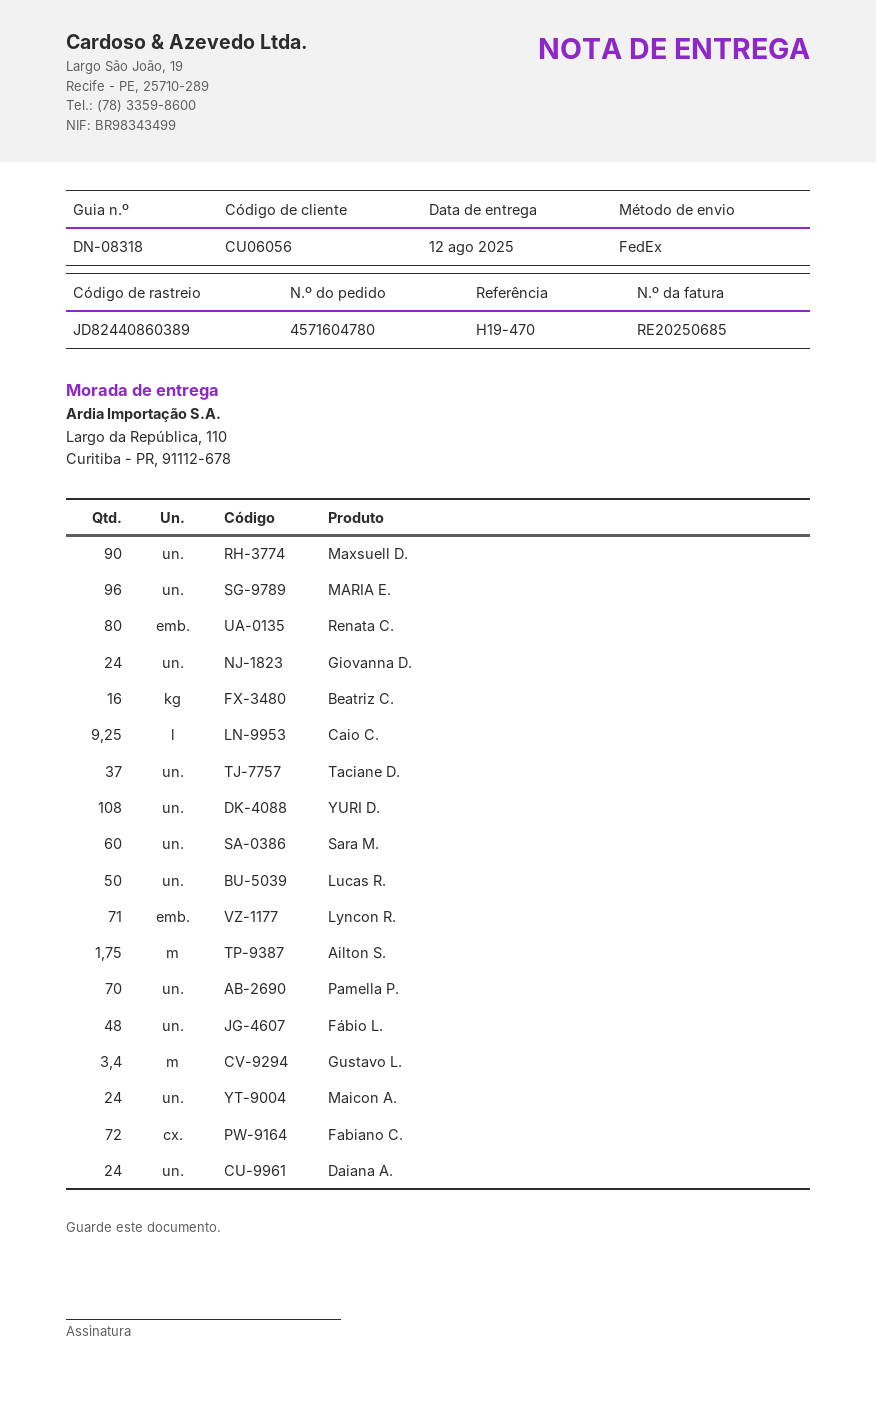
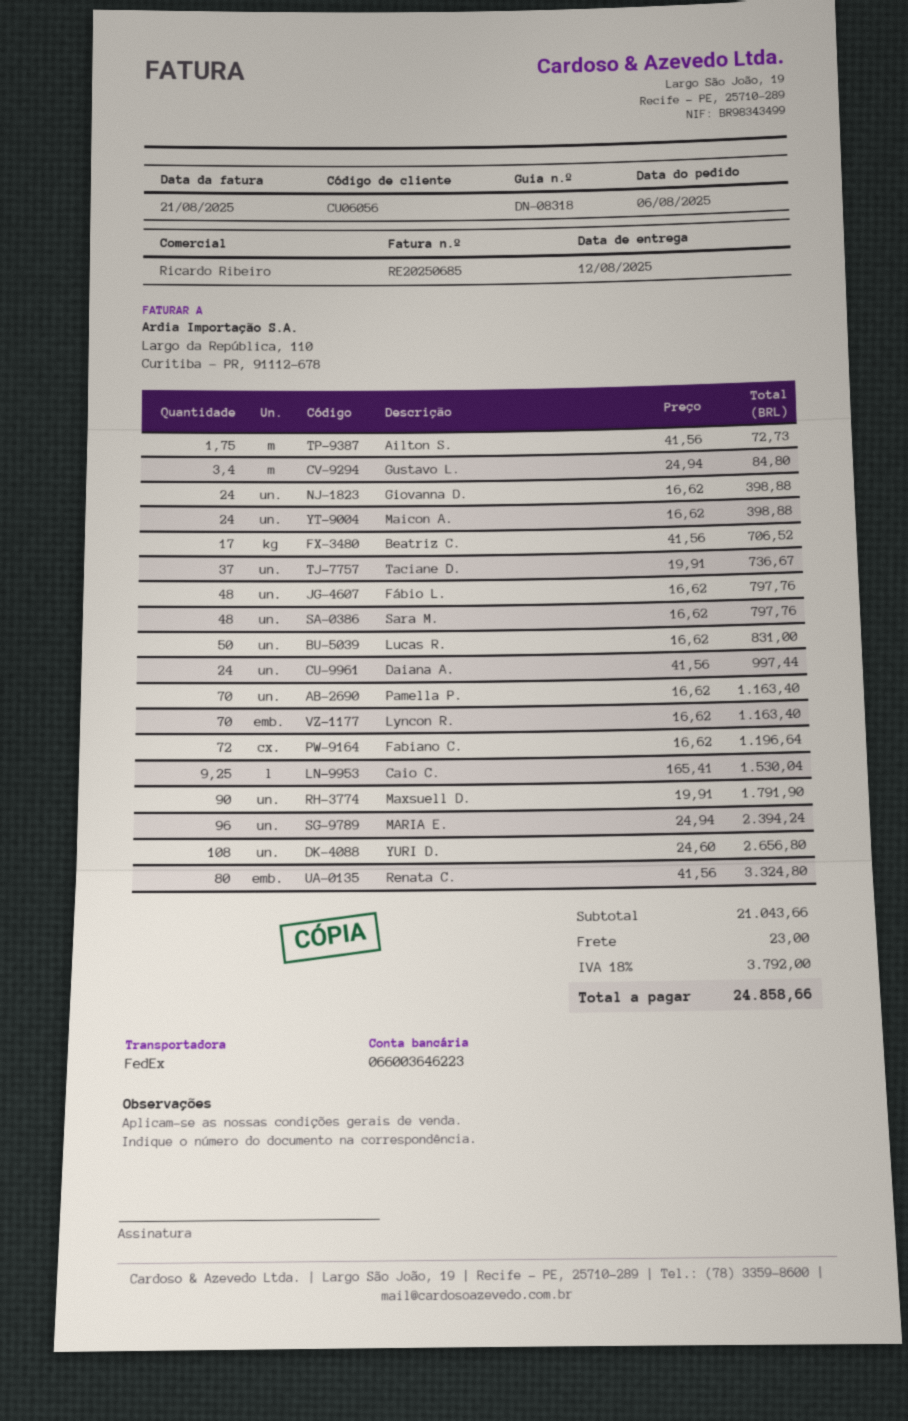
Beatriz C.: 16 -> 17
Sara M.: 60 -> 48
Lyncon R.: 71 -> 70

